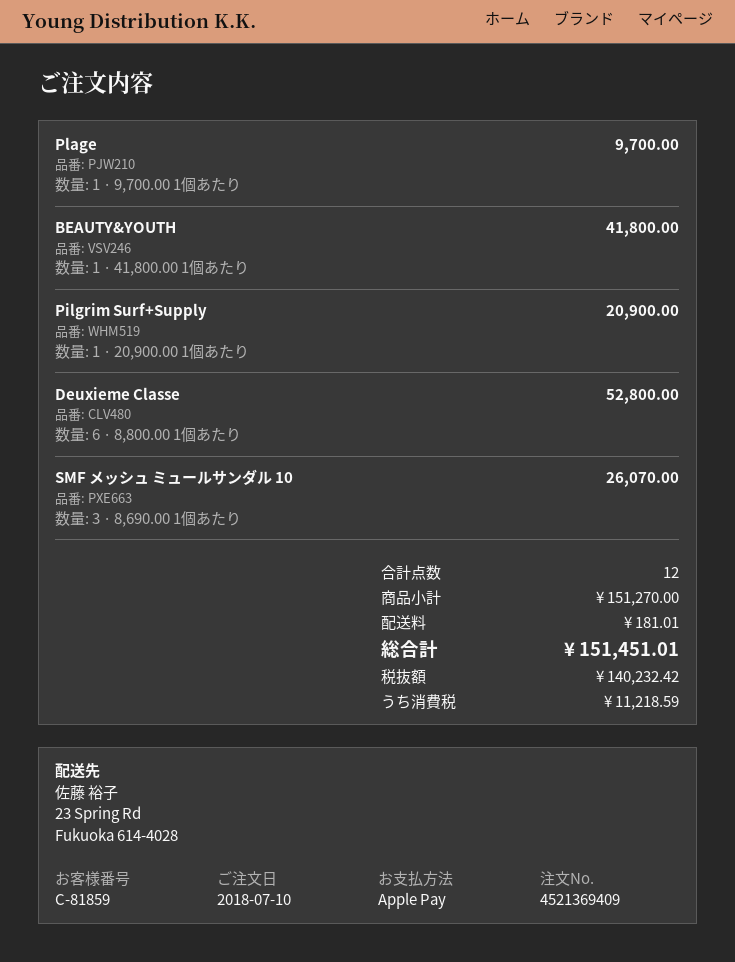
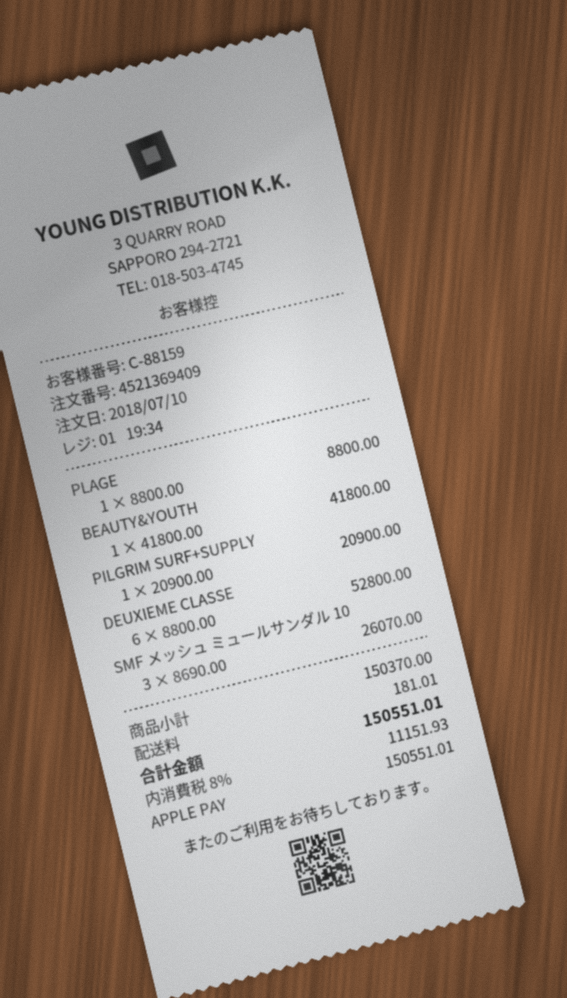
customer number: C-81859 -> C-88159
Plage: 1 x 9700.00 = 9700.00 -> 1 x 8800.00 = 8800.00
subtotal: 151270.00 -> 150370.00
tax: 11218.59 -> 11151.93
total: 151451.01 -> 150551.01

